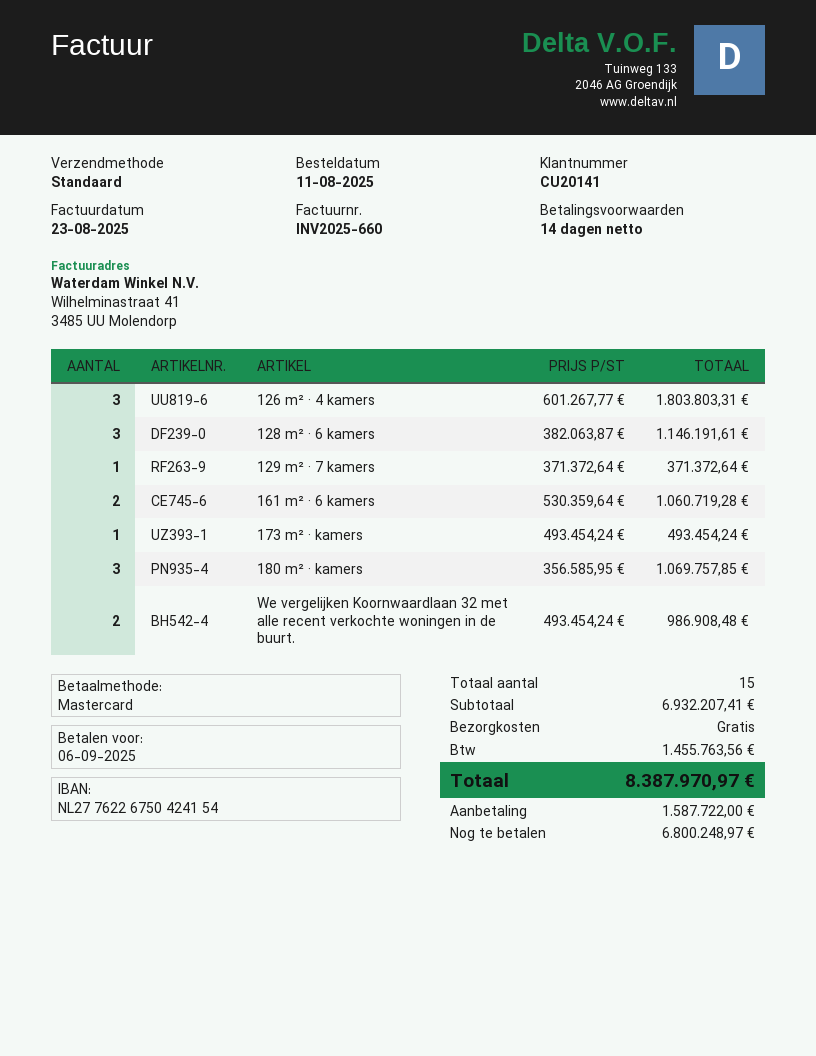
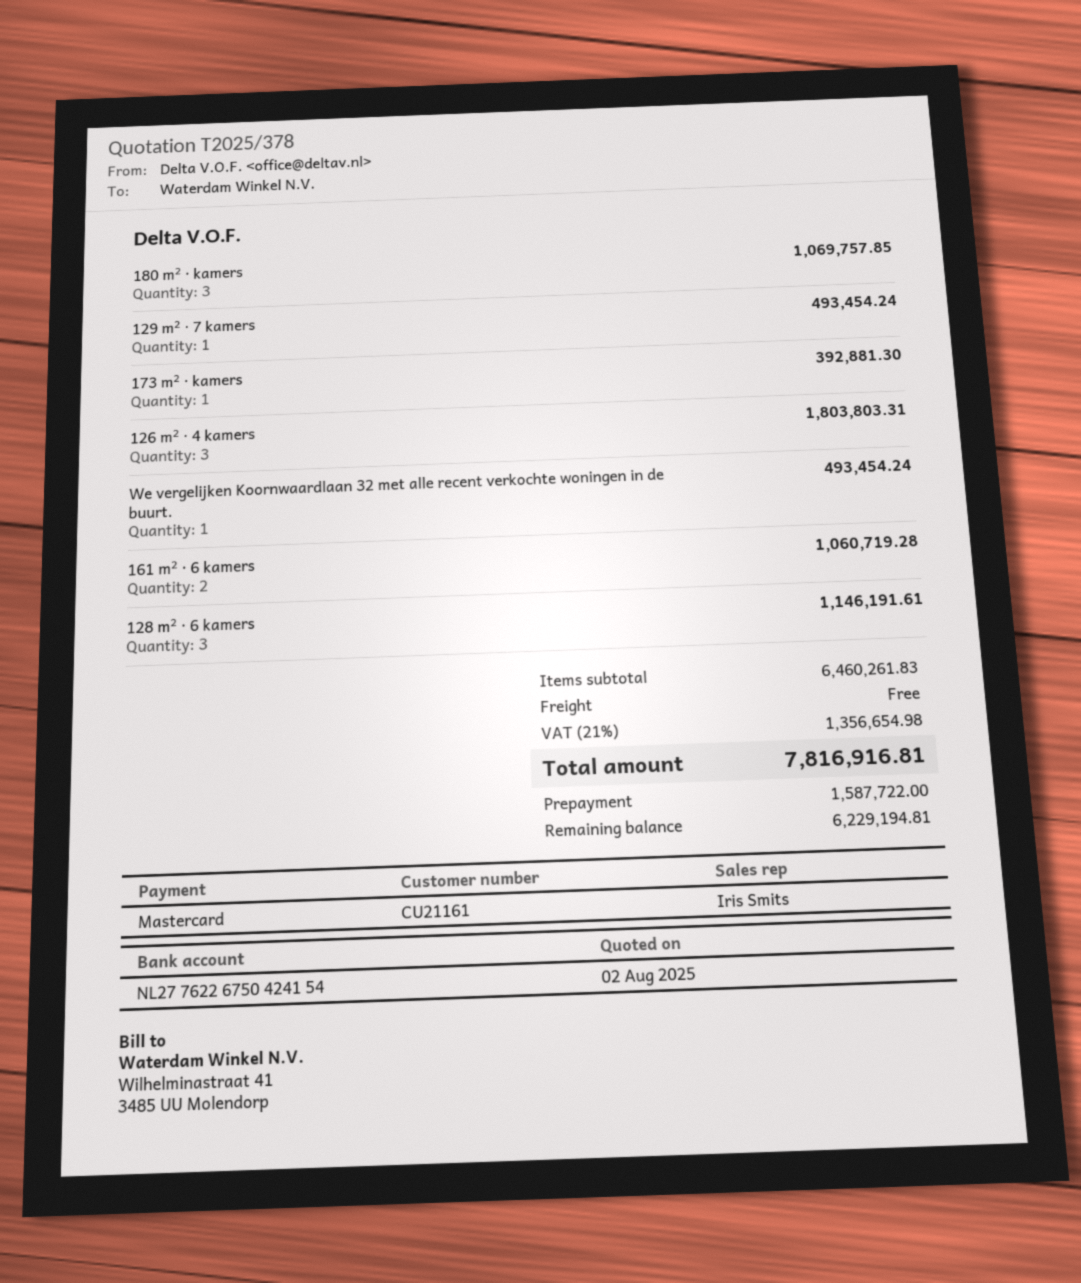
customer number: CU20141 -> CU21161
129 m² · 7 kamers: 1 for 371372.64 -> 1 for 493454.24
173 m² · kamers: 1 for 493454.24 -> 1 for 392881.30
We vergelijken Koornwaardlaan 32 met alle recent verkochte woningen in de buurt.: 2 for 986908.48 -> 1 for 493454.24
subtotal: 6932207.41 -> 6460261.83
tax: 1455763.56 -> 1356654.98
total: 8387970.97 -> 7816916.81
balance: 6800248.97 -> 6229194.81

